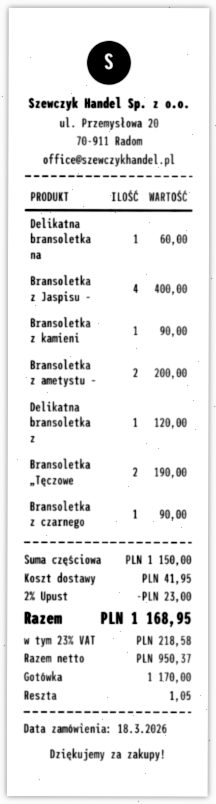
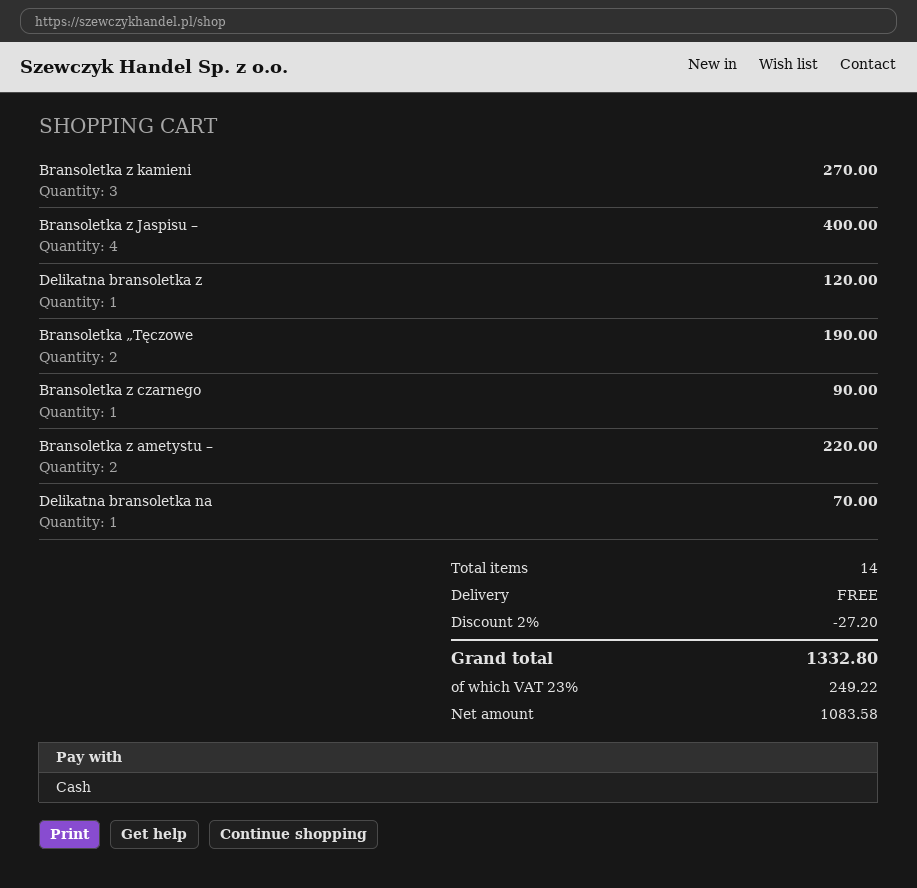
Delikatna bransoletka na: 1 for 60.00 -> 1 for 70.00
Bransoletka z kamieni: 1 for 90.00 -> 3 for 270.00
Bransoletka z ametystu –: 2 for 200.00 -> 2 for 220.00
discount: 2% = 23.00 -> 2% = 27.20
shipping: 41.95 -> 0.00
net: 950.37 -> 1083.58
tax: 23% = 218.58 -> 23% = 249.22
total: 1168.95 -> 1332.80

